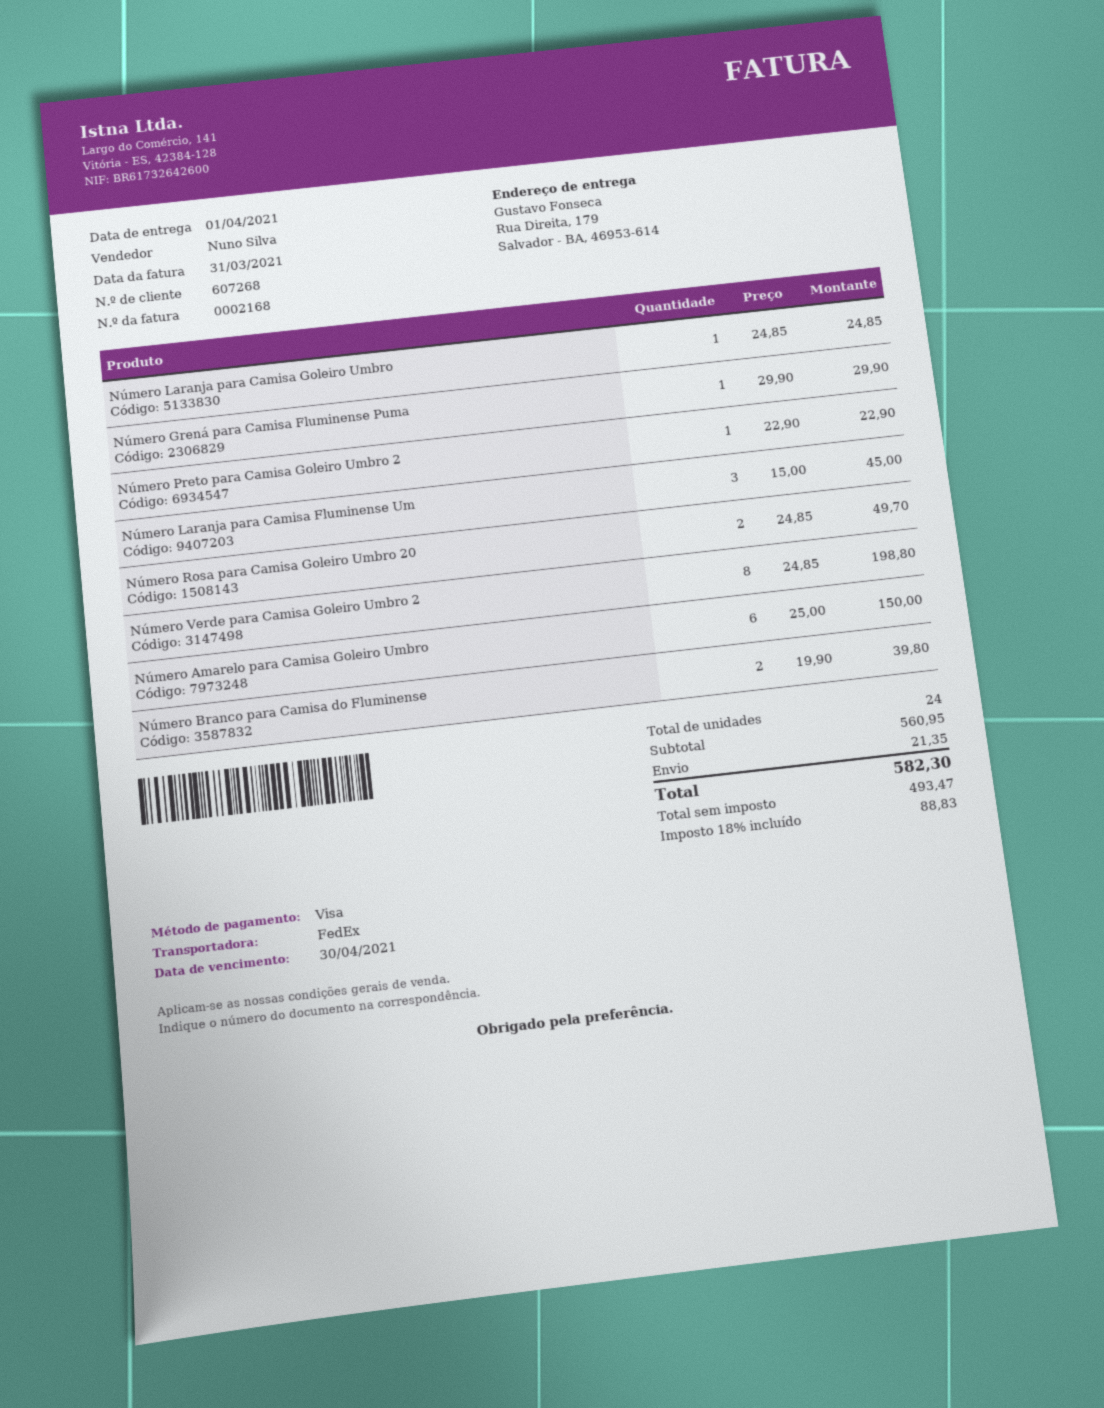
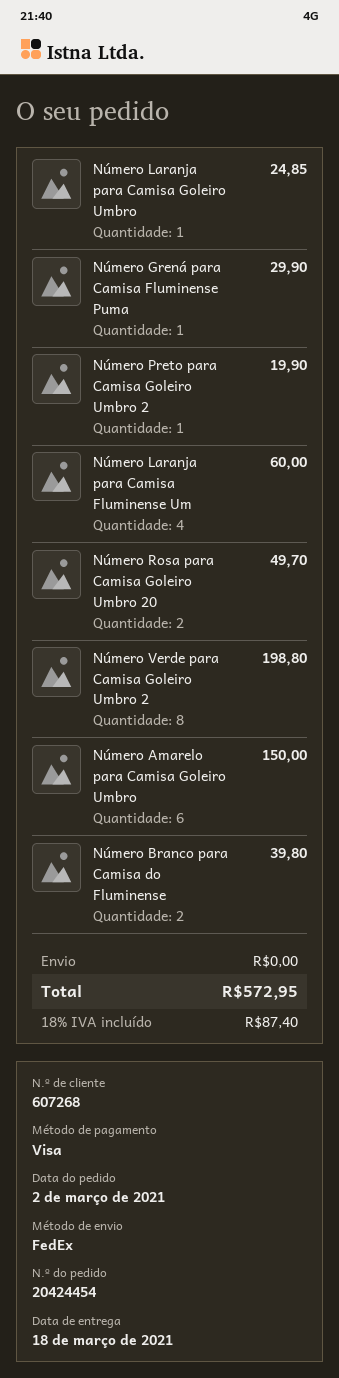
delivery date: 2021-04-01 -> 2021-03-18
Número Preto para Camisa Goleiro Umbro 2: 1 for 22.90 -> 1 for 19.90
Número Laranja para Camisa Fluminense Um: 3 for 45.00 -> 4 for 60.00
shipping: 21.35 -> 0.00
tax: 18% = 88.83 -> 18% = 87.40
total: 582.30 -> 572.95

